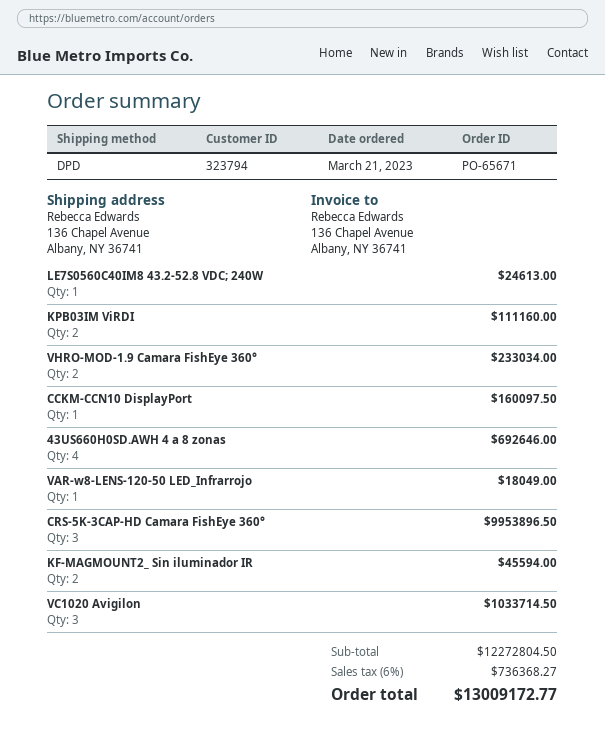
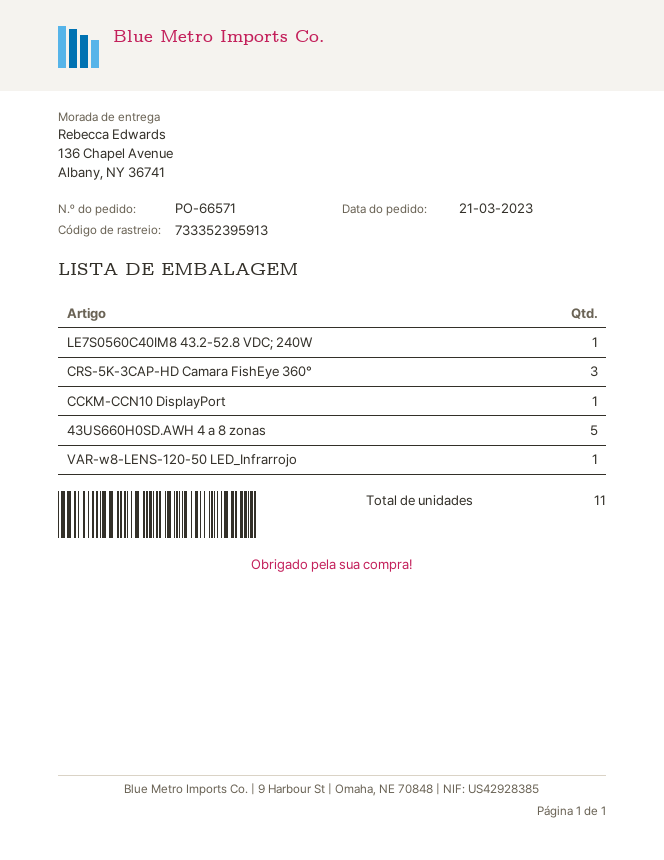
order number: PO-65671 -> PO-66571
KPB03IM ViRDI: 2 -> none
VHRO-MOD-1.9 Camara FishEye 360°: 2 -> none
43US660H0SD.AWH 4 a 8 zonas: 4 -> 5
KF-MAGMOUNT2_ Sin iluminador IR: 2 -> none
VC1020 Avigilon: 3 -> none

